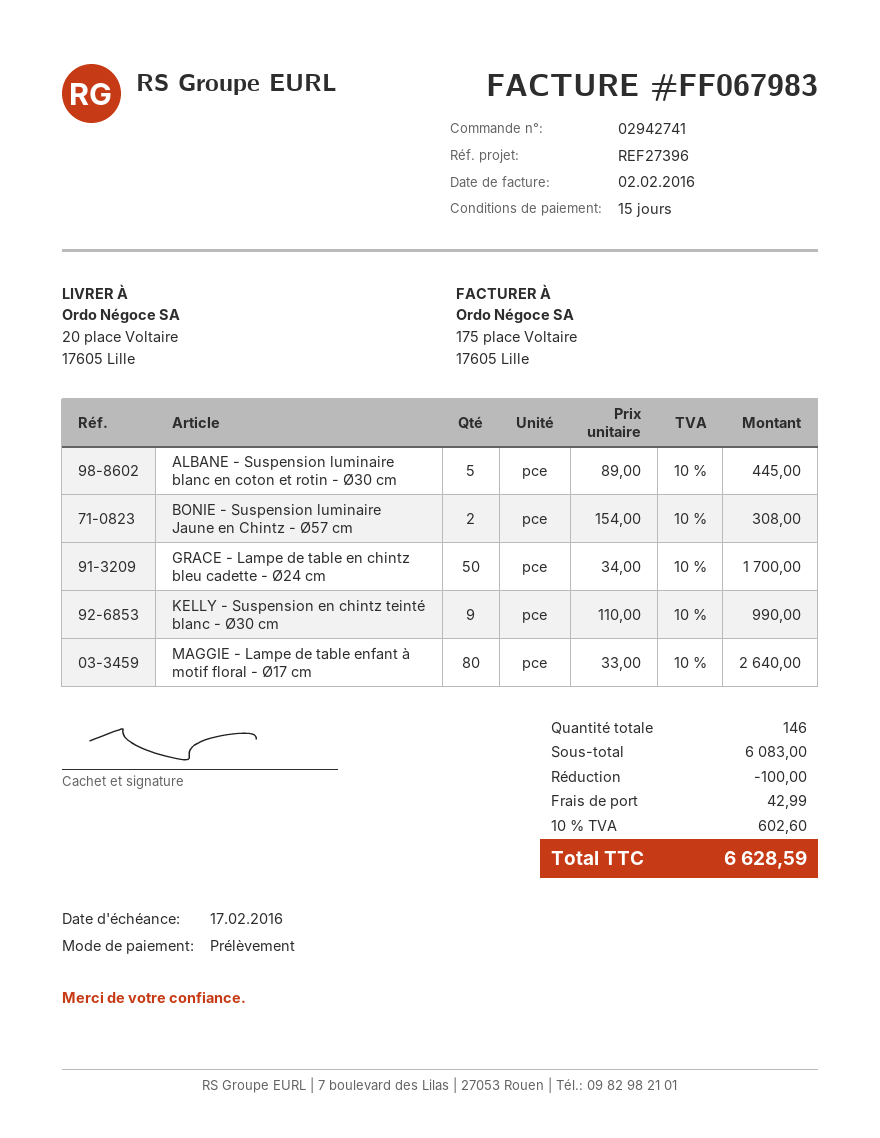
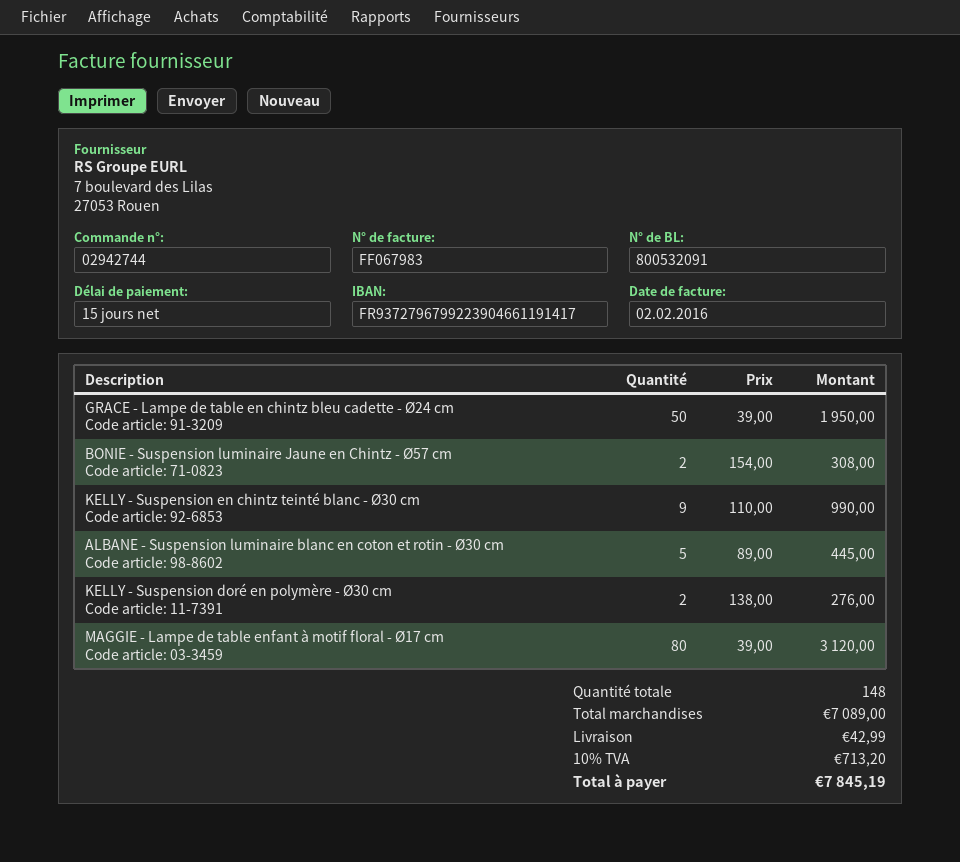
order number: 02942741 -> 02942744
GRACE - Lampe de table en chintz bleu cadette - Ø24 cm: 50 x 34.00 = 1700.00 -> 50 x 39.00 = 1950.00
MAGGIE - Lampe de table enfant à motif floral - Ø17 cm: 80 x 33.00 = 2640.00 -> 80 x 39.00 = 3120.00
KELLY - Suspension doré en polymère - Ø30 cm: none -> 2 x 138.00 = 276.00
total quantity: 146 -> 148
subtotal: 6083.00 -> 7089.00
discount: 100.00 -> none
tax: 10% = 602.60 -> 10% = 713.20
total: 6628.59 -> 7845.19

